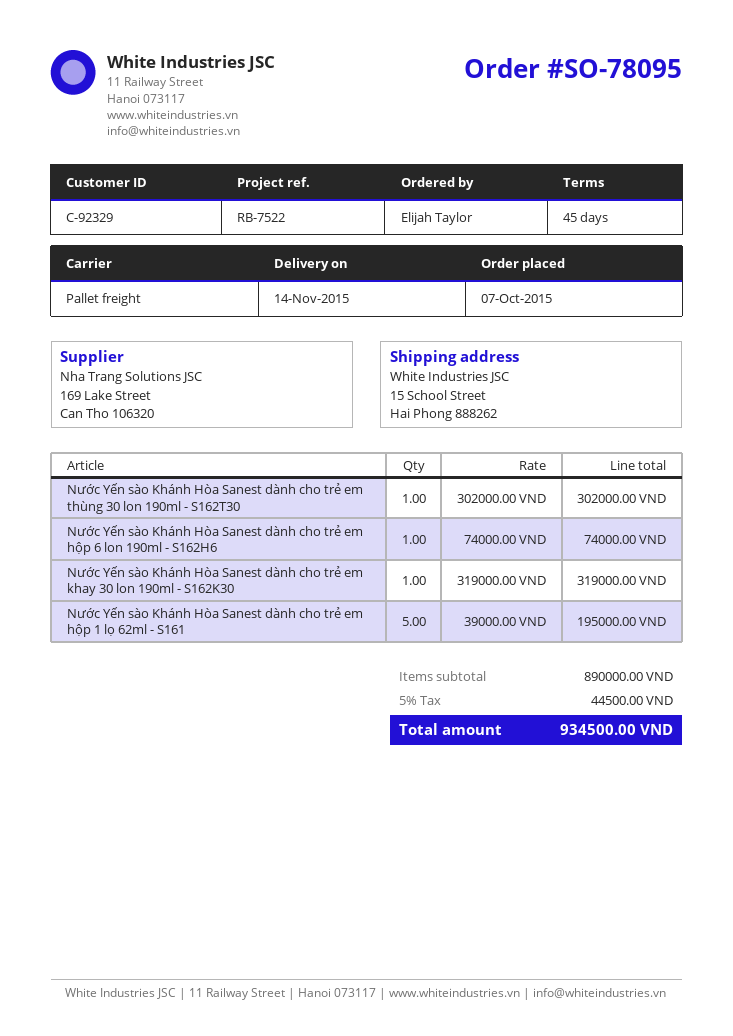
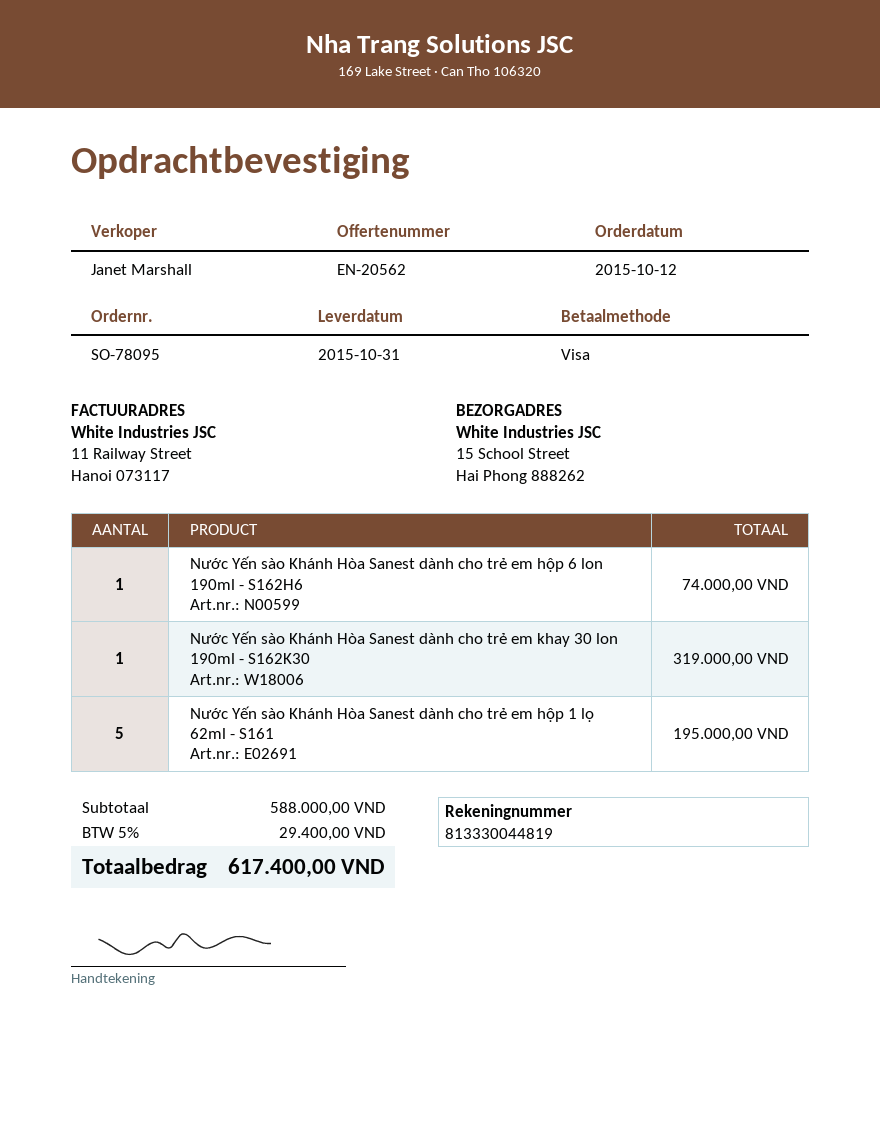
order date: 2015-10-07 -> 2015-10-12
delivery date: 2015-11-14 -> 2015-10-31
Nước Yến sào Khánh Hòa Sanest dành cho trẻ em thùng 30 lon 190ml - S162T30: 1 for 302000.00 -> none
subtotal: 890000.00 -> 588000.00
tax: 5% = 44500.00 -> 5% = 29400.00
total: 934500.00 -> 617400.00

